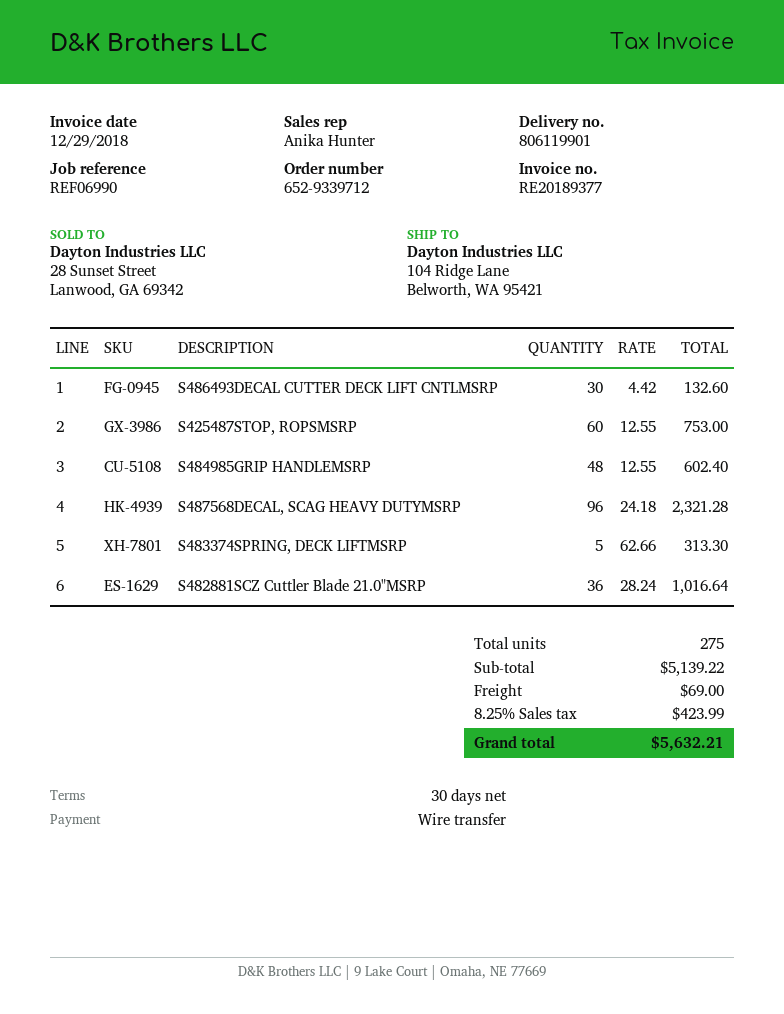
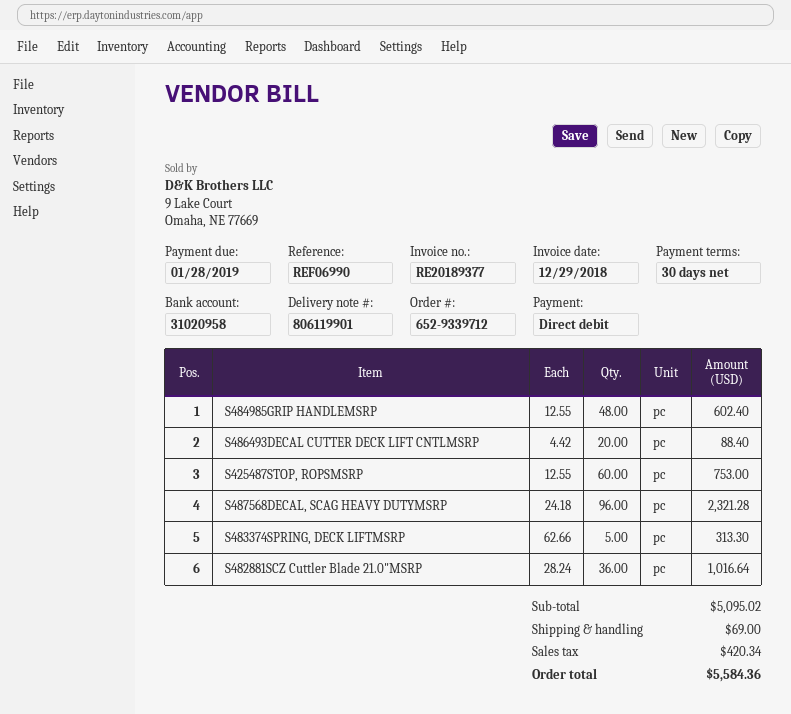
payment method: bank transfer -> direct debit
S486493DECAL CUTTER DECK LIFT CNTLMSRP: 30 x 4.42 = 132.60 -> 20 x 4.42 = 88.40
subtotal: 5139.22 -> 5095.02
tax: 423.99 -> 420.34
total: 5632.21 -> 5584.36

